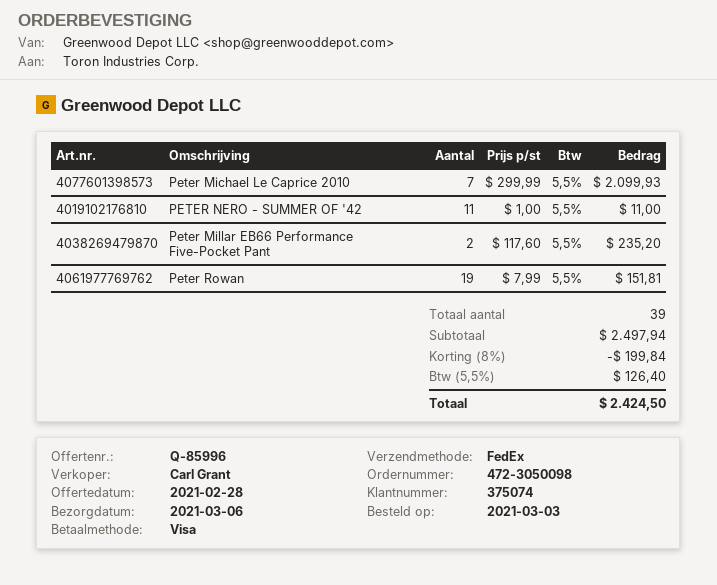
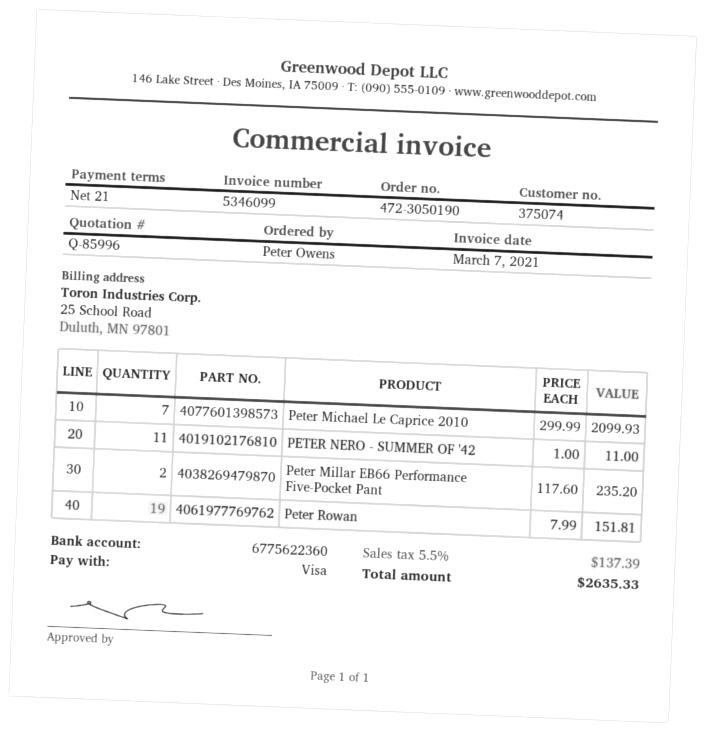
order number: 472-3050098 -> 472-3050190
discount: 8% = 199.84 -> none
tax: 5.5% = 126.40 -> 5.5% = 137.39
total: 2424.50 -> 2635.33

